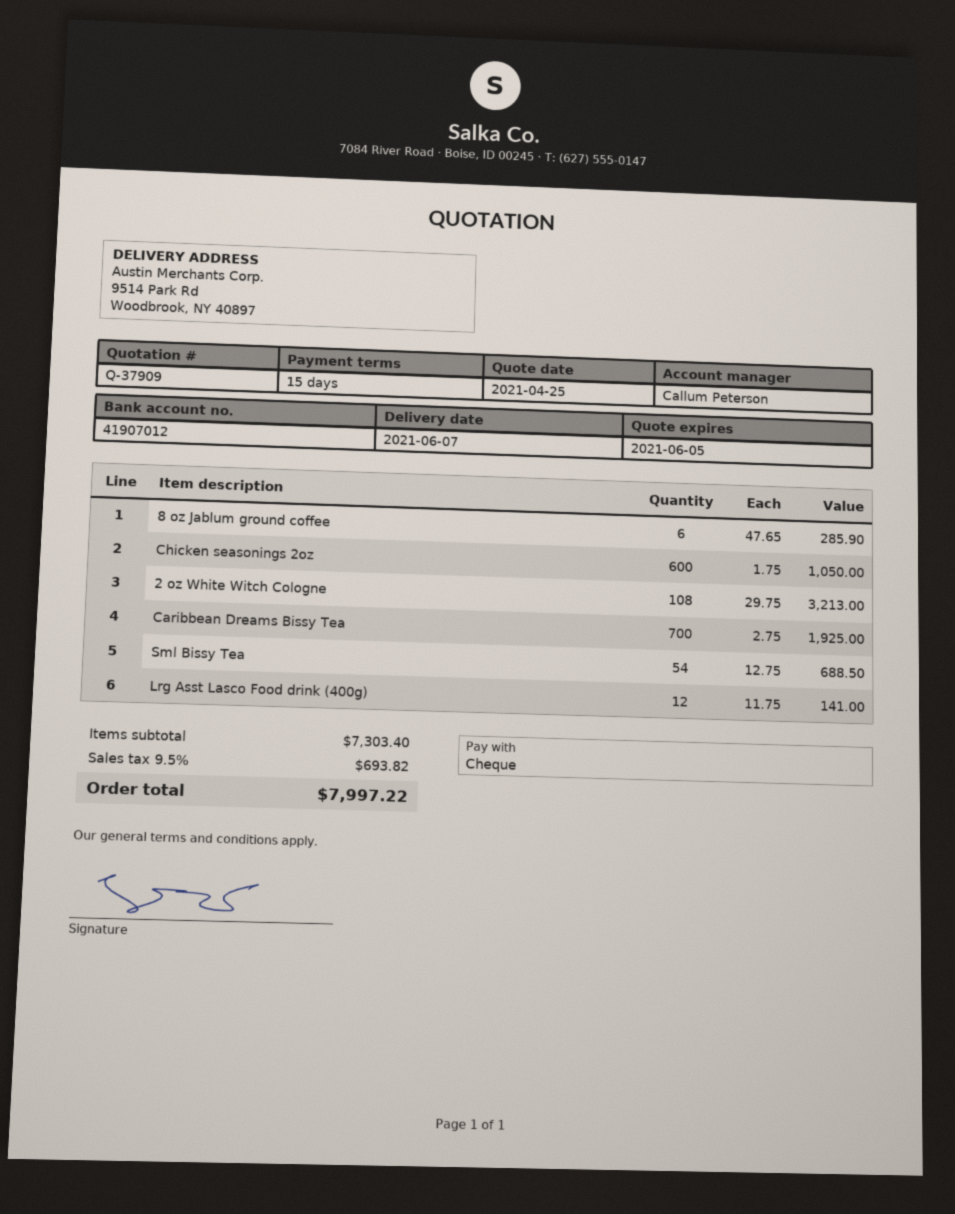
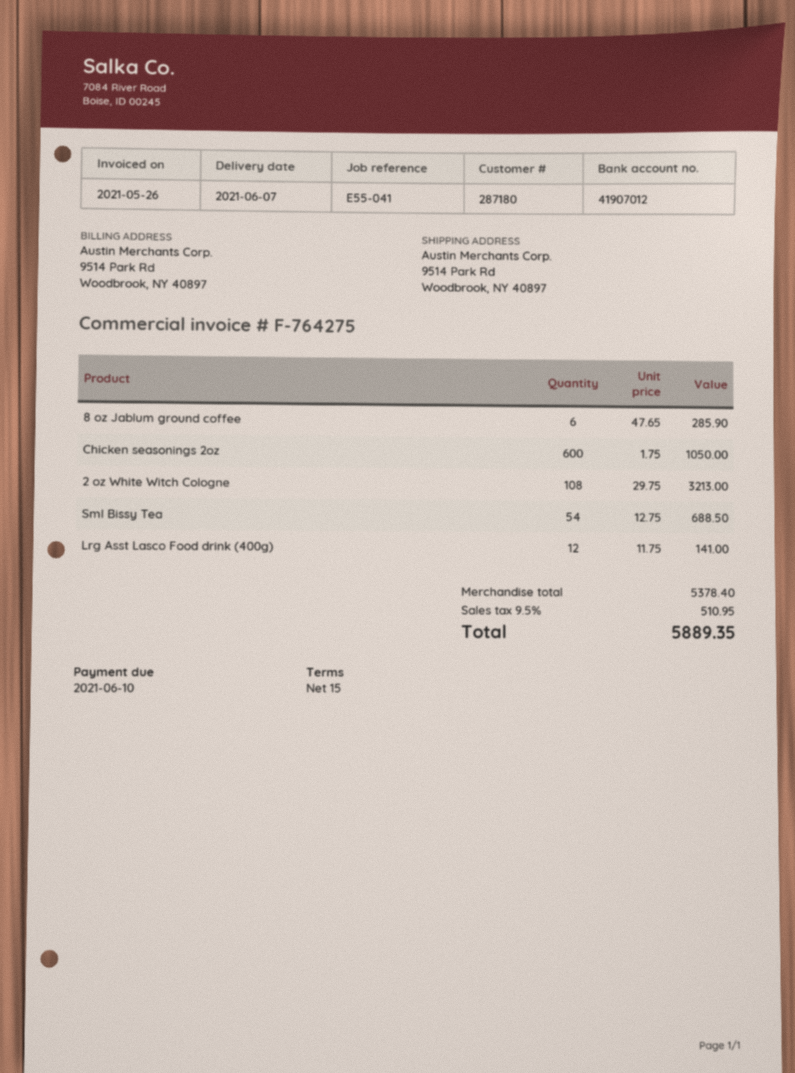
Caribbean Dreams Bissy Tea: 700 x 2.75 = 1925.00 -> none
subtotal: 7303.40 -> 5378.40
tax: 9.5% = 693.82 -> 9.5% = 510.95
total: 7997.22 -> 5889.35

